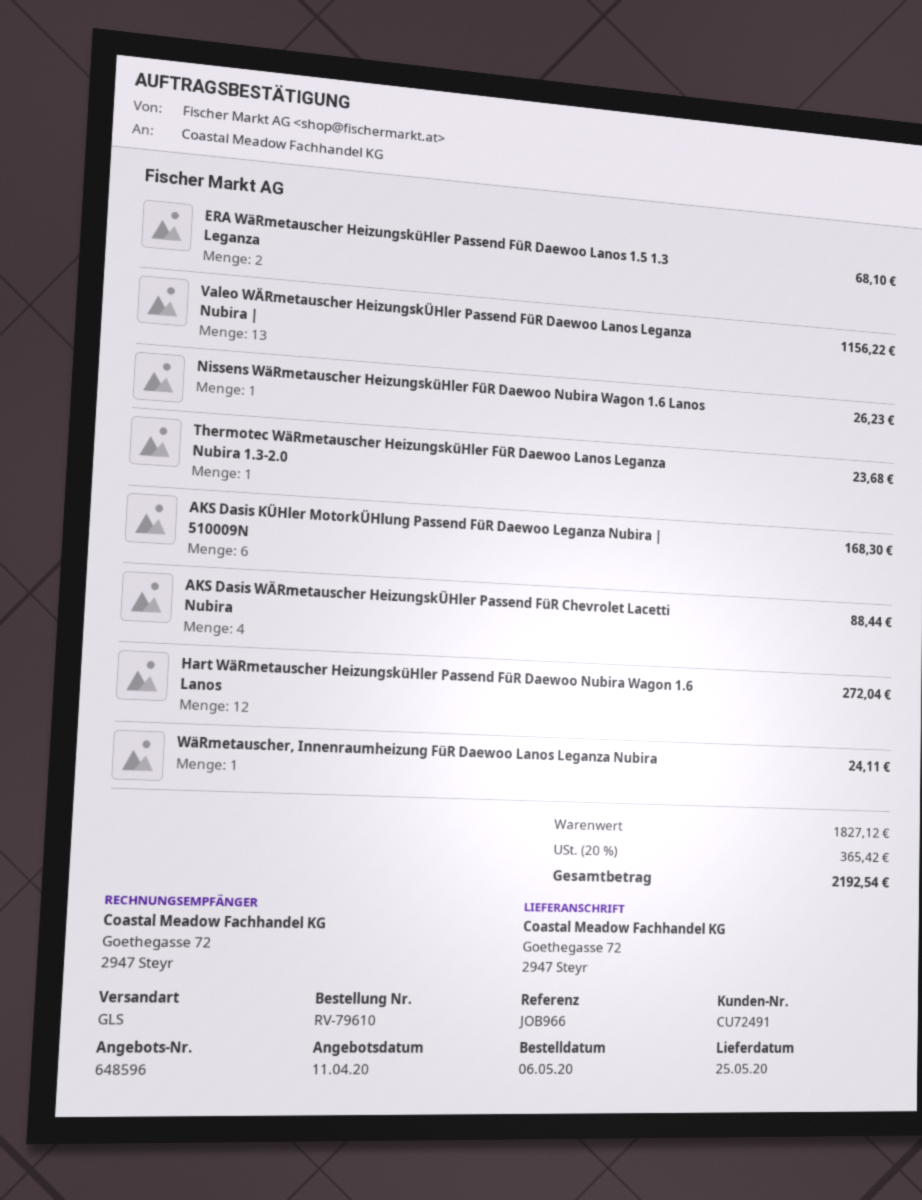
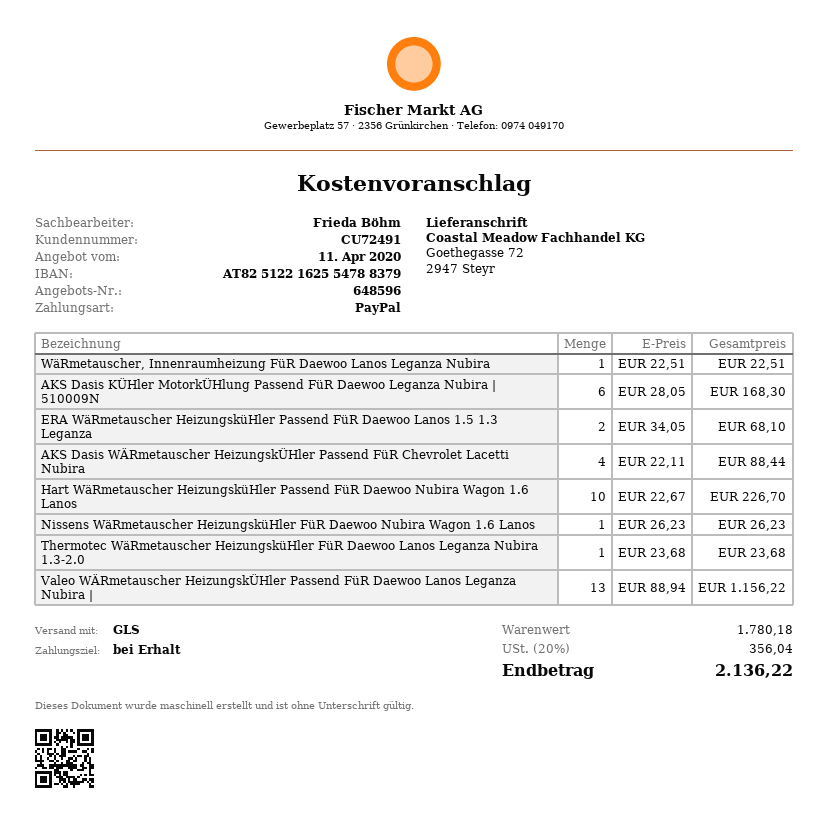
Hart WäRmetauscher HeizungsküHler Passend FüR Daewoo Nubira Wagon 1.6 Lanos: 12 for 272.04 -> 10 for 226.70
WäRmetauscher, Innenraumheizung FüR Daewoo Lanos Leganza Nubira: 1 for 24.11 -> 1 for 22.51
subtotal: 1827.12 -> 1780.18
tax: 20% = 365.42 -> 20% = 356.04
total: 2192.54 -> 2136.22

